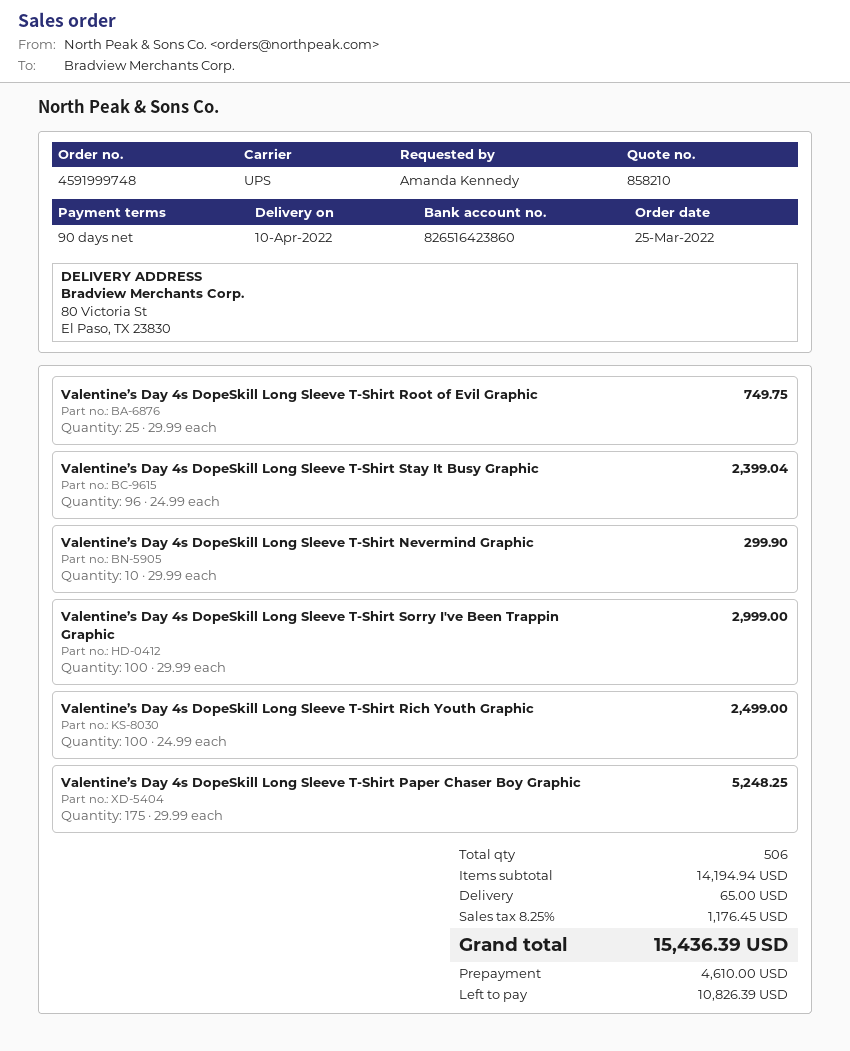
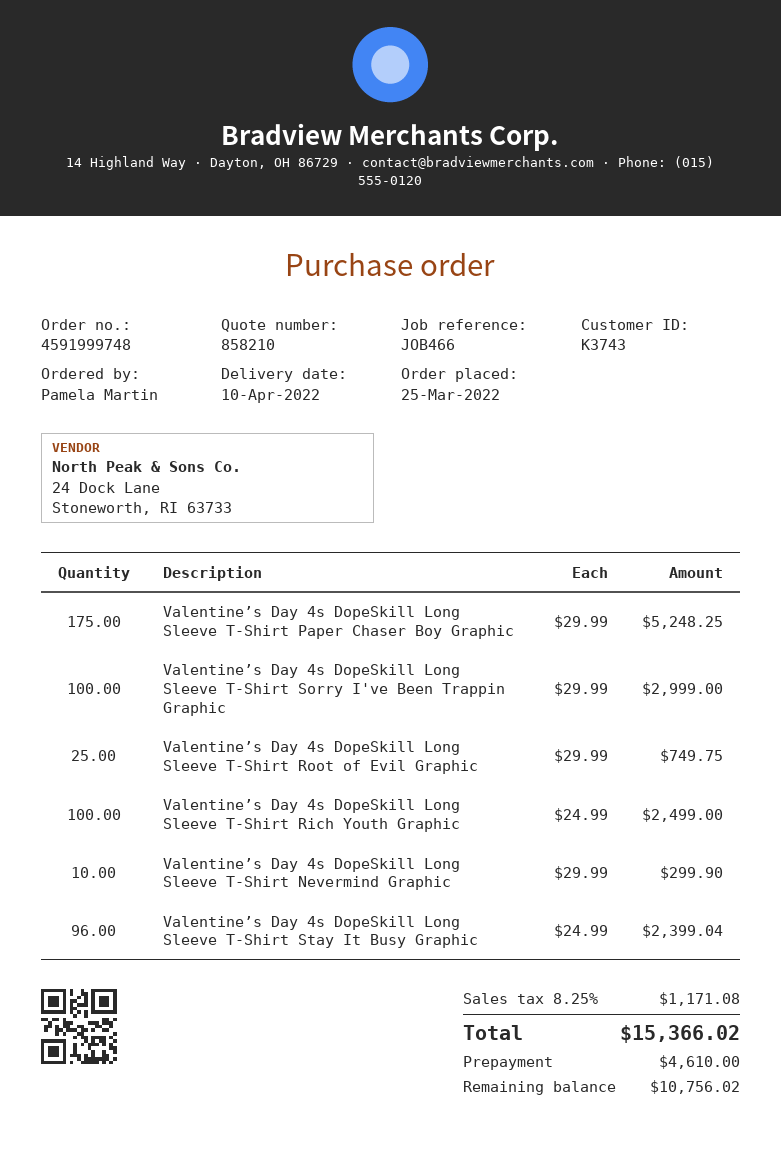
ordered by: Amanda Kennedy -> Pamela Martin
shipping: 65.00 -> none
tax: 8.25% = 1176.45 -> 8.25% = 1171.08
total: 15436.39 -> 15366.02
balance: 10826.39 -> 10756.02

